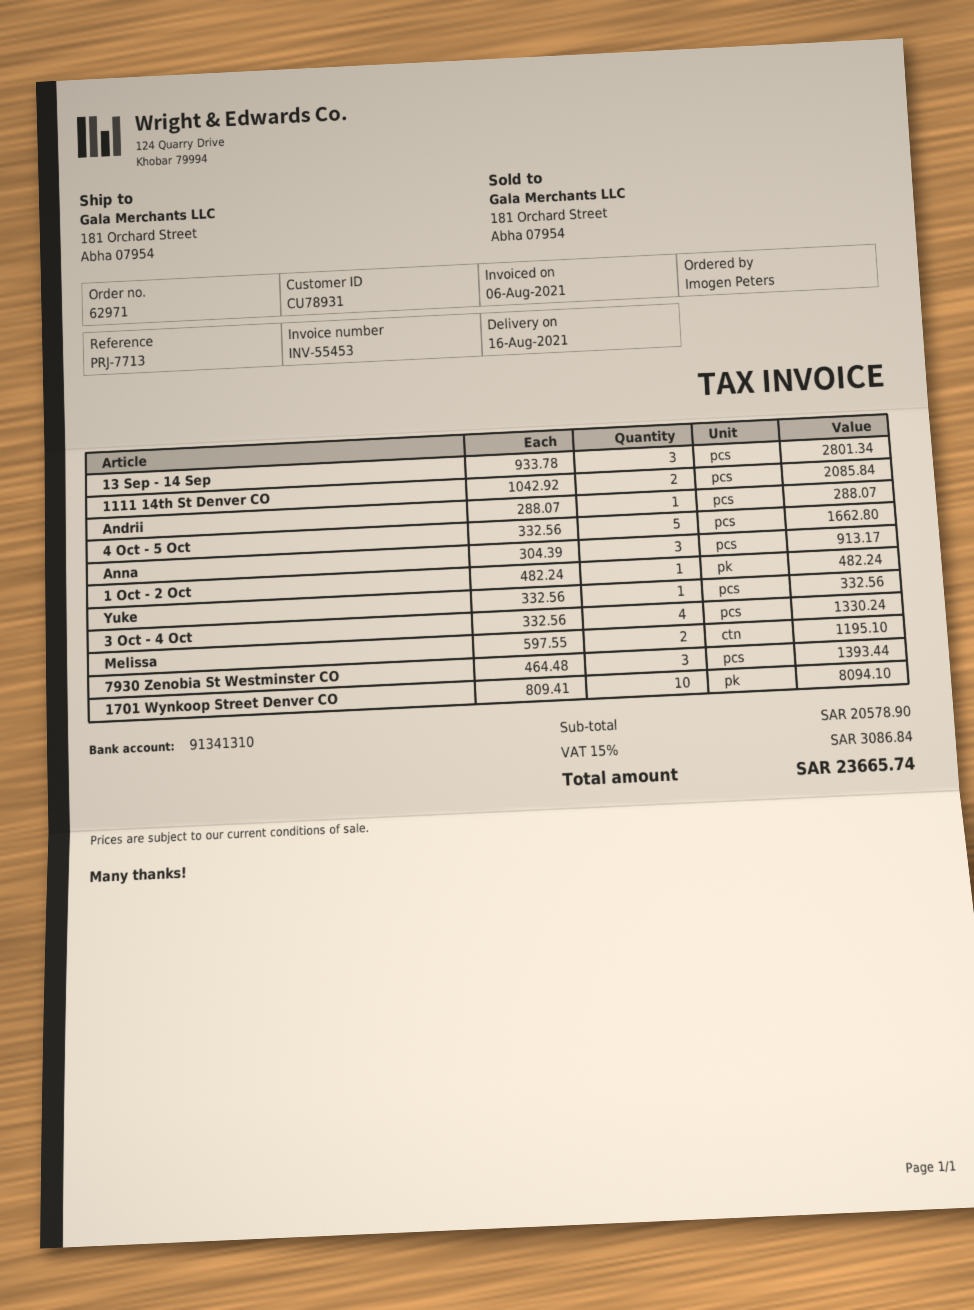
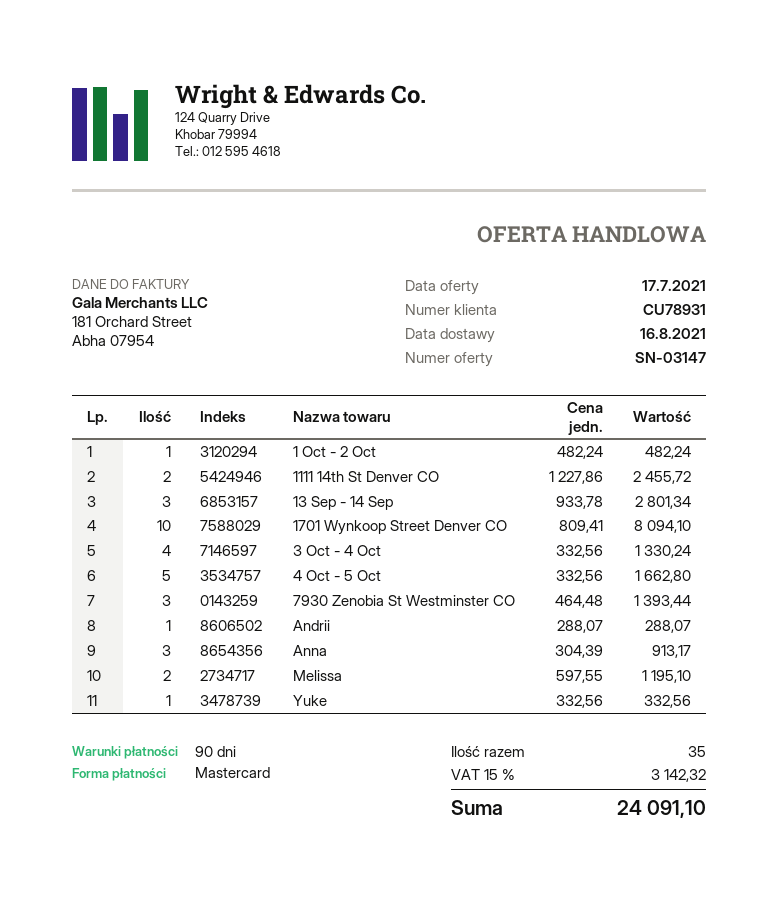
1111 14th St Denver CO: 2 x 1042.92 = 2085.84 -> 2 x 1227.86 = 2455.72
tax: 15% = 3086.84 -> 15% = 3142.32
total: 23665.74 -> 24091.10

